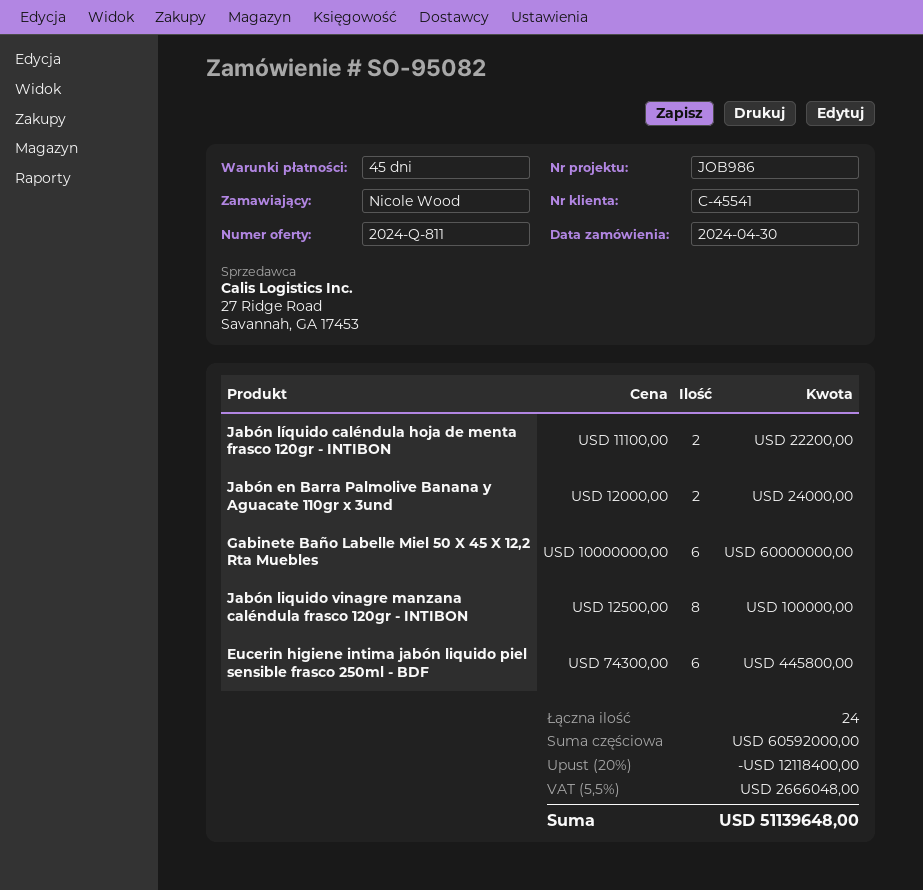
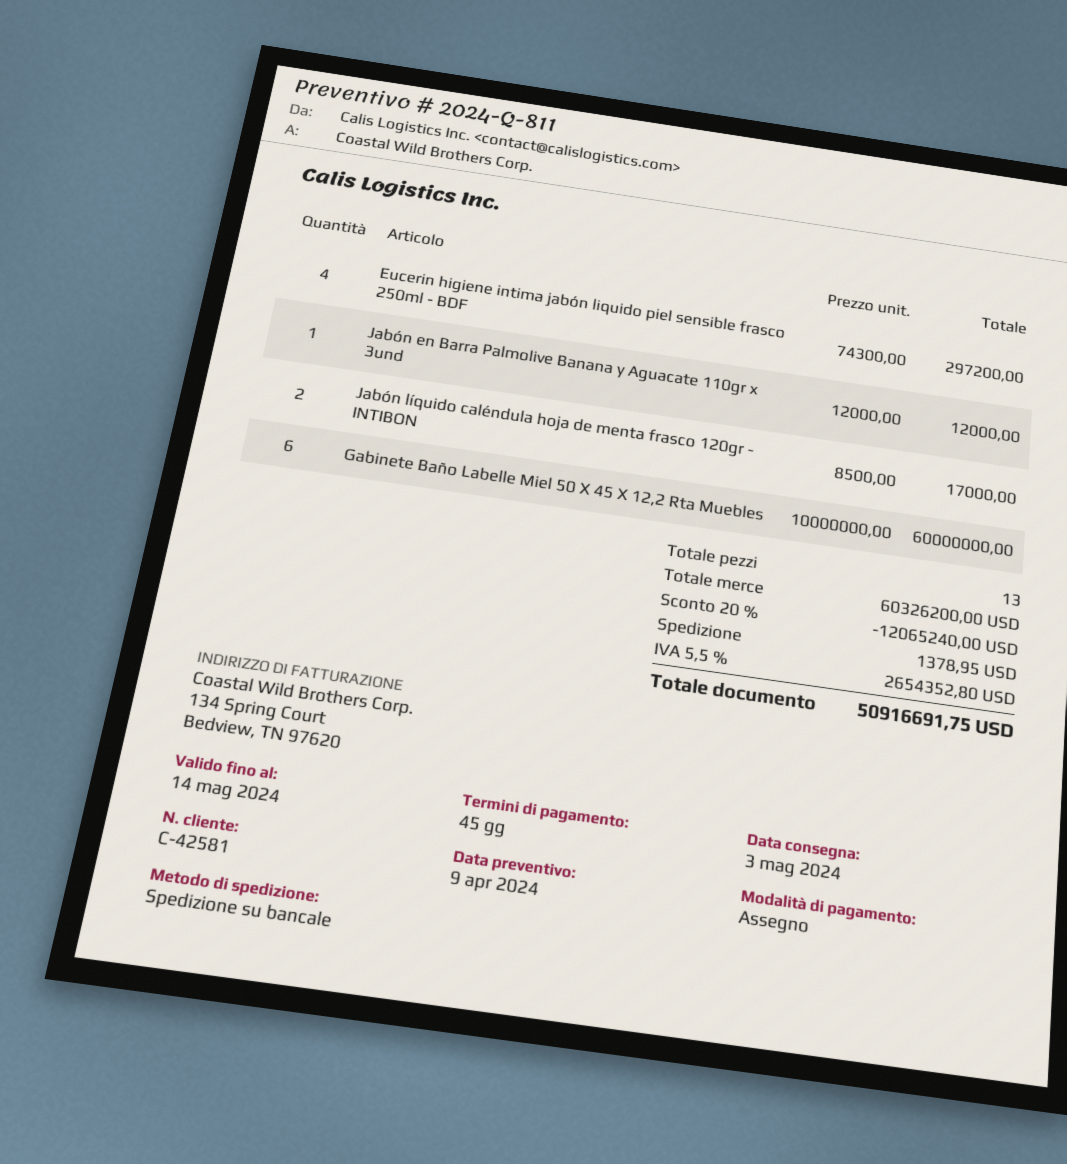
customer number: C-45541 -> C-42581
Jabón líquido caléndula hoja de menta frasco 120gr - INTIBON: 2 x 11100.00 = 22200.00 -> 2 x 8500.00 = 17000.00
Jabón en Barra Palmolive Banana y Aguacate 110gr x 3und: 2 x 12000.00 = 24000.00 -> 1 x 12000.00 = 12000.00
Jabón liquido vinagre manzana caléndula frasco 120gr - INTIBON: 8 x 12500.00 = 100000.00 -> none
Eucerin higiene intima jabón liquido piel sensible frasco 250ml - BDF: 6 x 74300.00 = 445800.00 -> 4 x 74300.00 = 297200.00
total quantity: 24 -> 13
subtotal: 60592000.00 -> 60326200.00
discount: 20% = 12118400.00 -> 20% = 12065240.00
shipping: none -> 1378.95
tax: 5.5% = 2666048.00 -> 5.5% = 2654352.80
total: 51139648.00 -> 50916691.75

